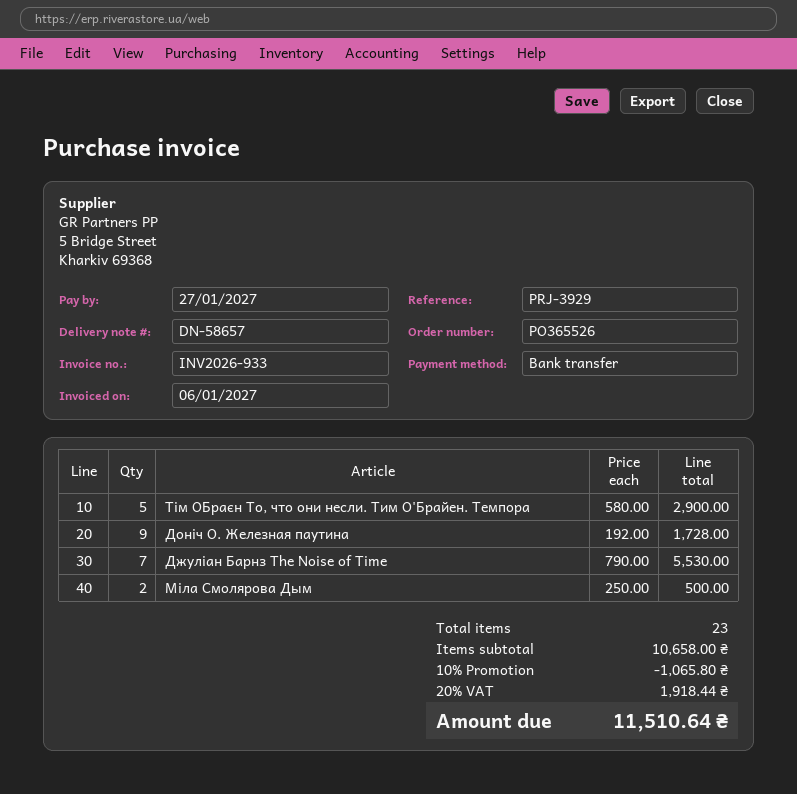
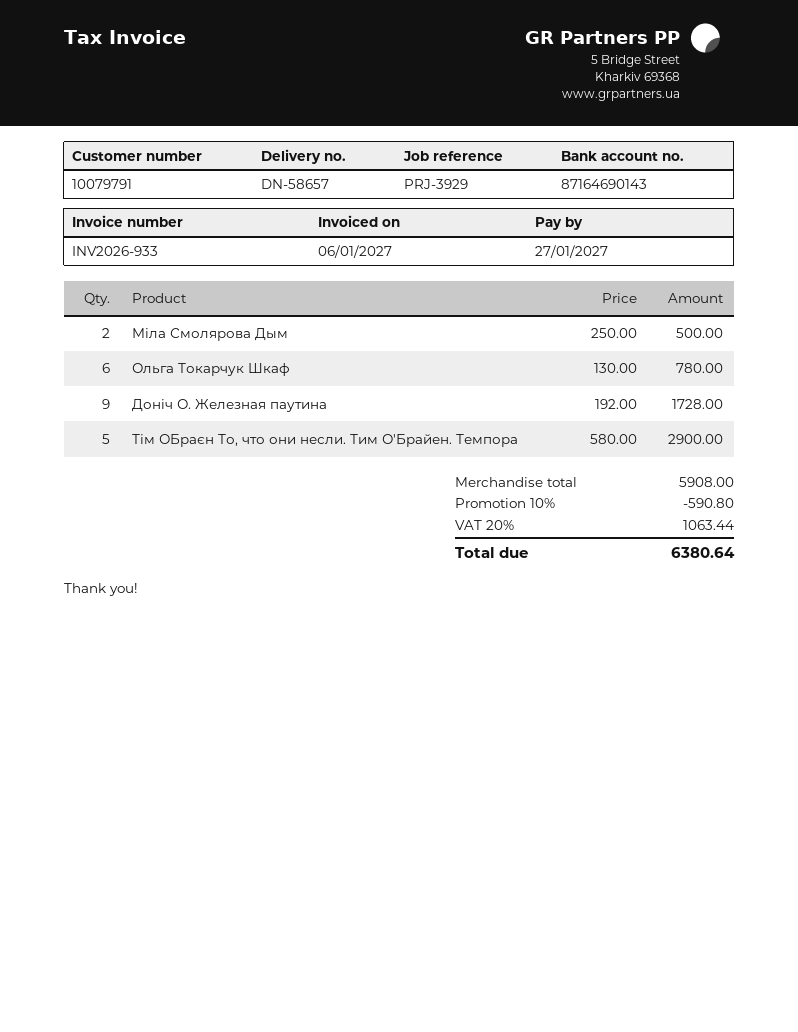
Джуліан Барнз The Noise of Time: 7 x 790.00 = 5530.00 -> none
Ольга Токарчук Шкаф: none -> 6 x 130.00 = 780.00
subtotal: 10658.00 -> 5908.00
discount: 10% = 1065.80 -> 10% = 590.80
tax: 20% = 1918.44 -> 20% = 1063.44
total: 11510.64 -> 6380.64

